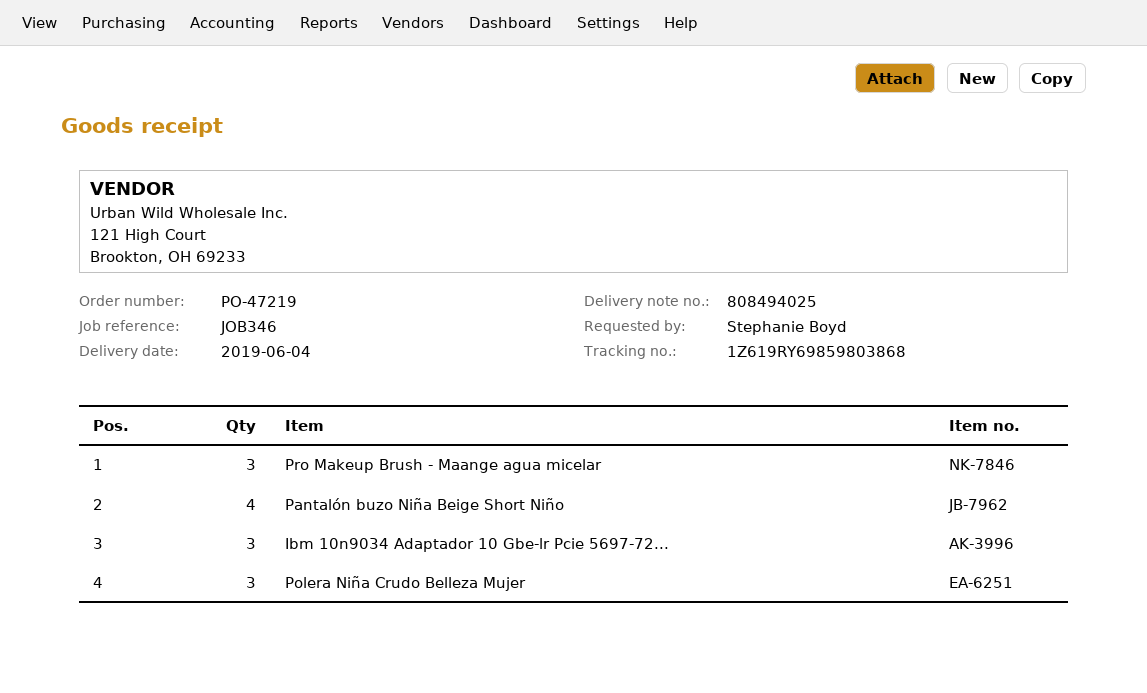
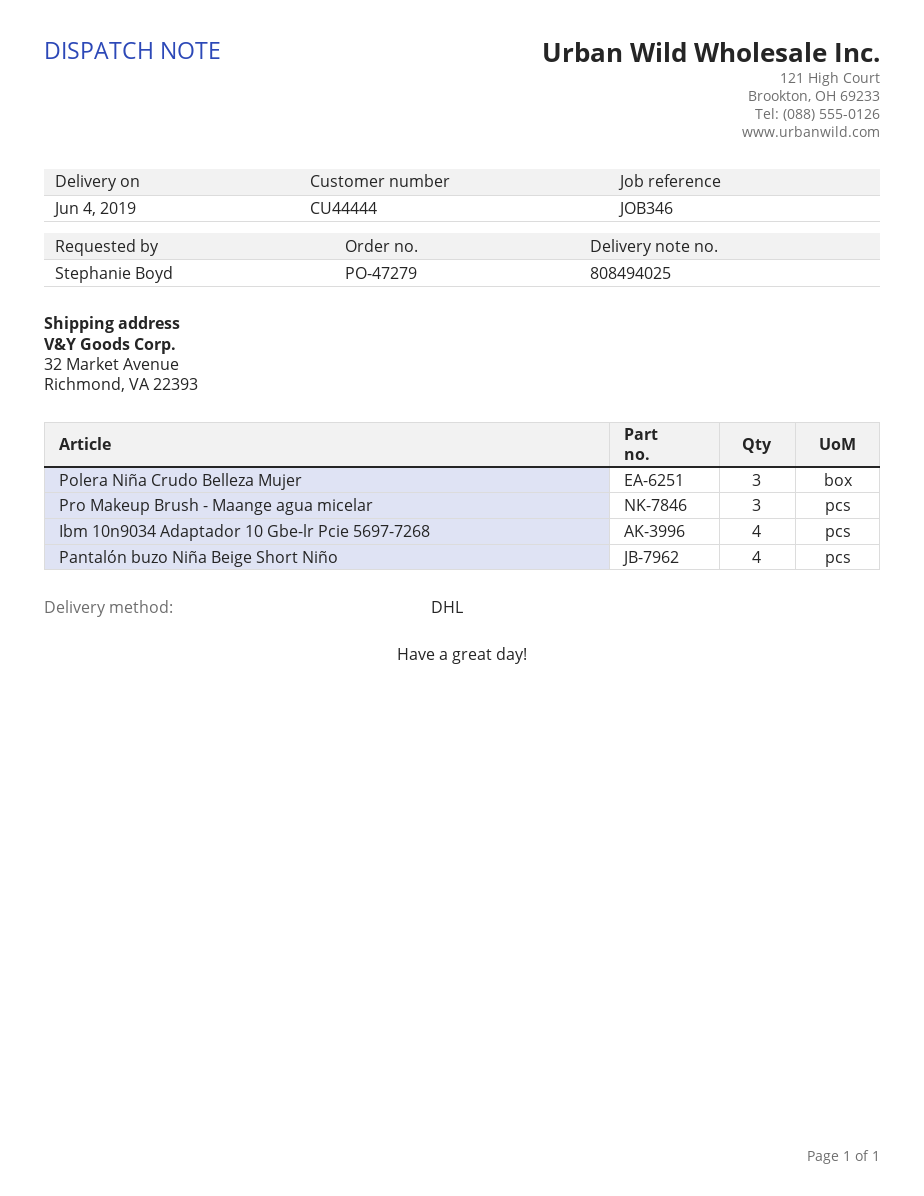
order number: PO-47219 -> PO-47279
Ibm 10n9034 Adaptador 10 Gbe-lr Pcie 5697-72...: 3 -> 4

